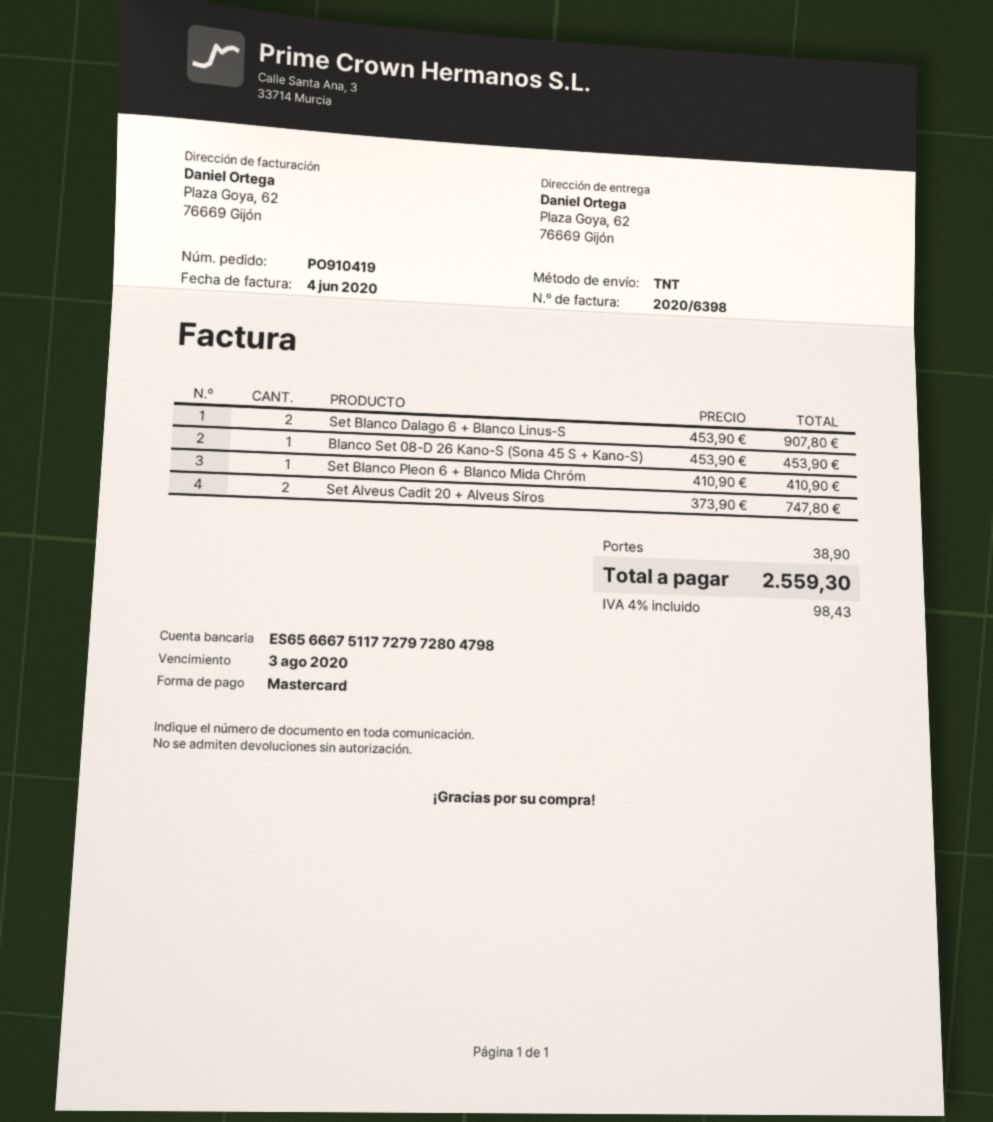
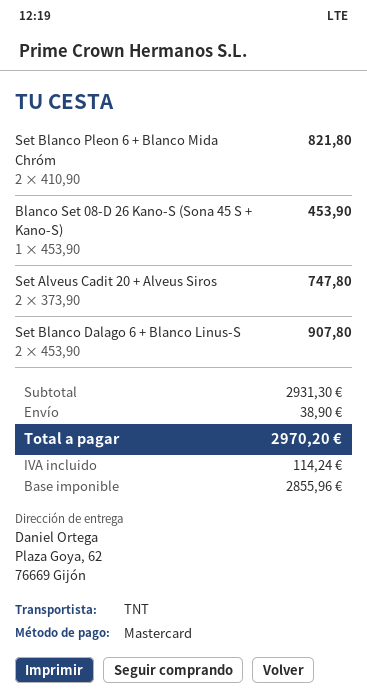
Set Blanco Pleon 6 + Blanco Mida Chróm: 1 x 410.90 = 410.90 -> 2 x 410.90 = 821.80
tax: 98.43 -> 114.24
total: 2559.30 -> 2970.20

